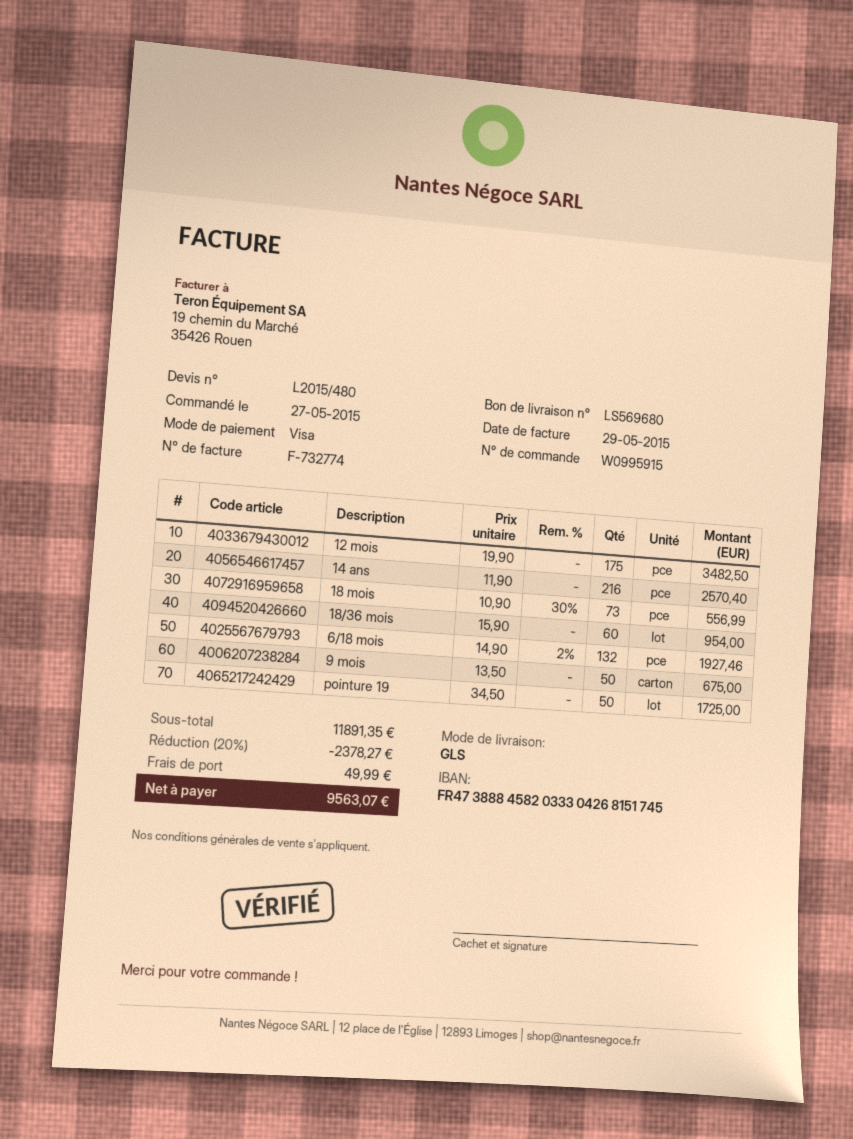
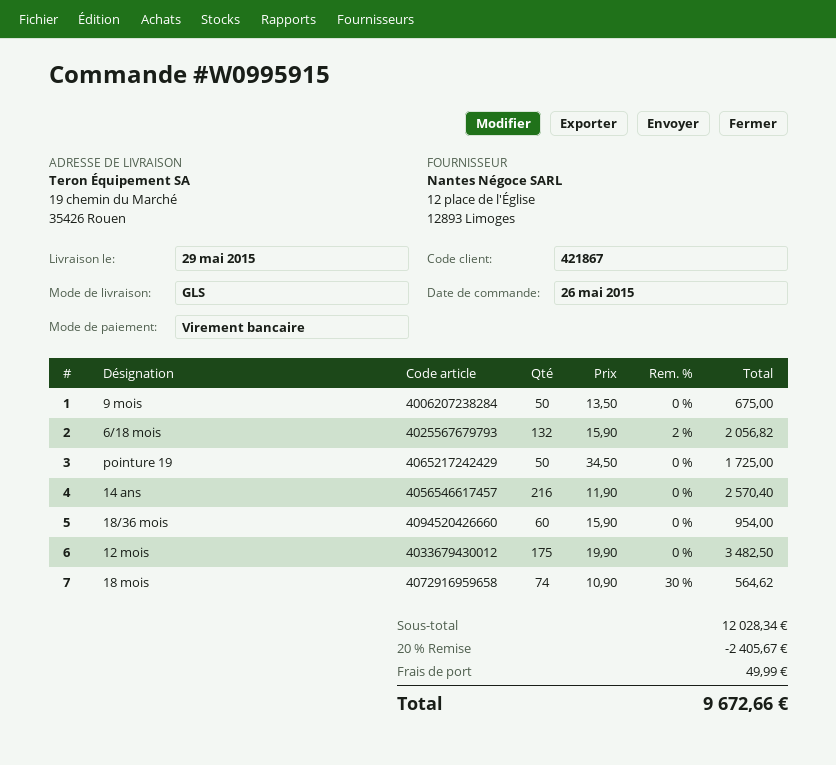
order date: 2015-05-27 -> 2015-05-26
payment method: Visa -> bank transfer
18 mois: 73 x 10.90 - 30% = 556.99 -> 74 x 10.90 - 30% = 564.62
6/18 mois: 132 x 14.90 - 2% = 1927.46 -> 132 x 15.90 - 2% = 2056.82
subtotal: 11891.35 -> 12028.34
discount: 20% = 2378.27 -> 20% = 2405.67
total: 9563.07 -> 9672.66

